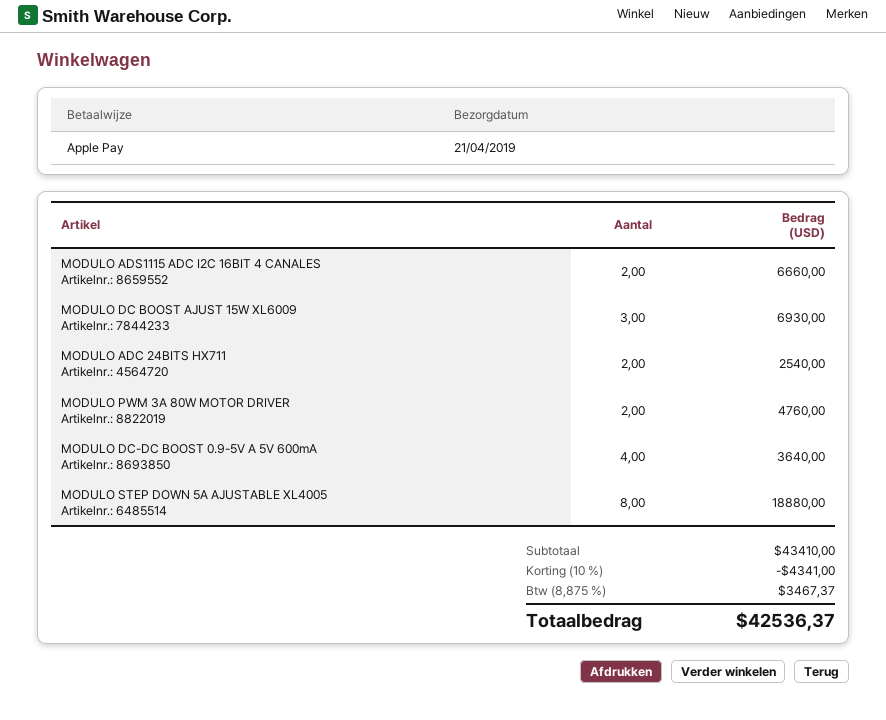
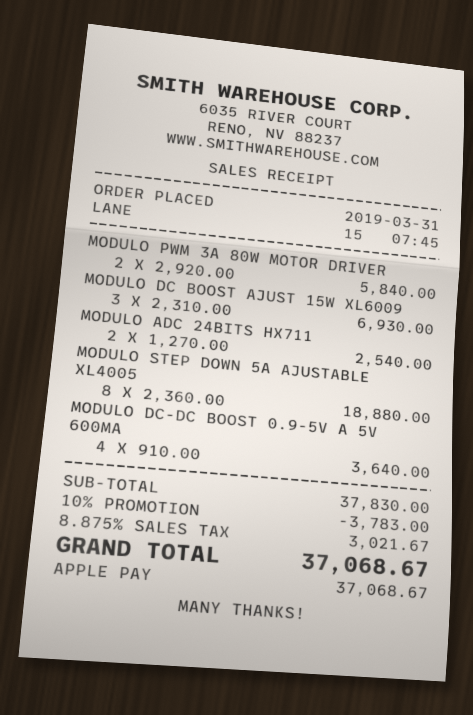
MODULO ADS1115 ADC I2C 16BIT 4 CANALES: 2 for 6660.00 -> none
MODULO PWM 3A 80W MOTOR DRIVER: 2 for 4760.00 -> 2 for 5840.00
subtotal: 43410.00 -> 37830.00
discount: 10% = 4341.00 -> 10% = 3783.00
tax: 8.875% = 3467.37 -> 8.875% = 3021.67
total: 42536.37 -> 37068.67

